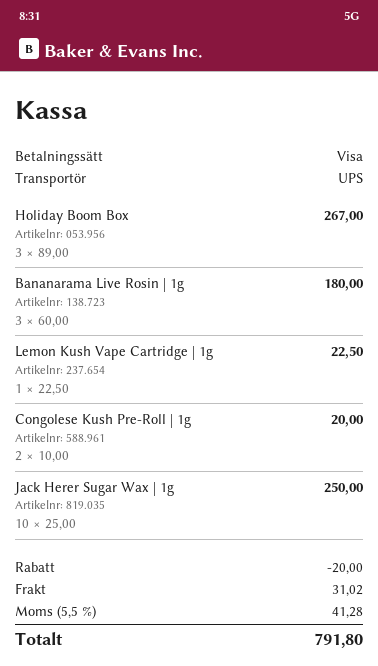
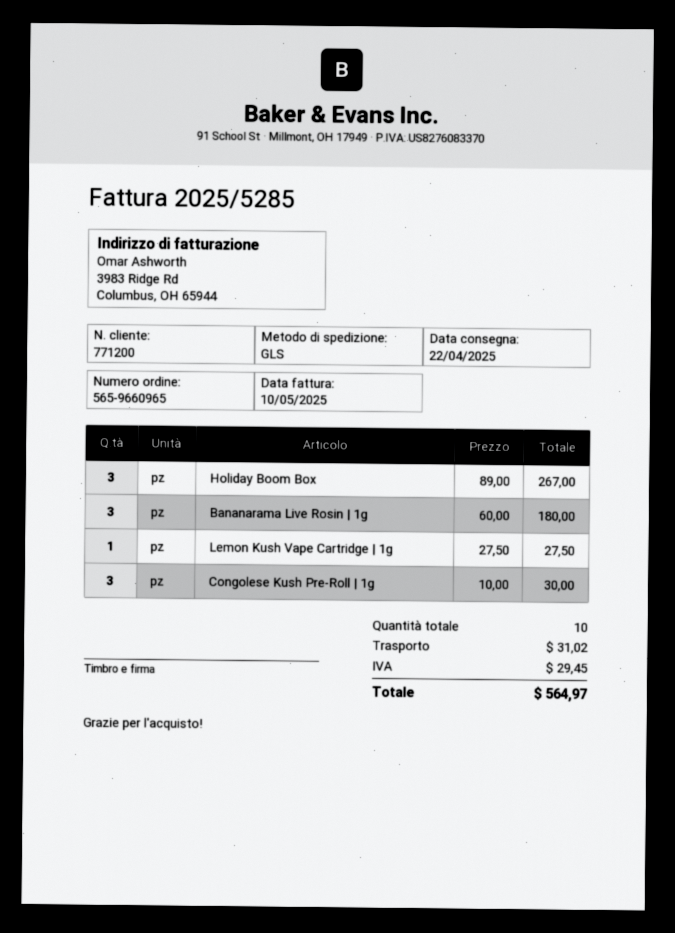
shipping method: UPS -> GLS
Lemon Kush Vape Cartridge | 1g: 1 x 22.50 = 22.50 -> 1 x 27.50 = 27.50
Congolese Kush Pre-Roll | 1g: 2 x 10.00 = 20.00 -> 3 x 10.00 = 30.00
Jack Herer Sugar Wax | 1g: 10 x 25.00 = 250.00 -> none
discount: 20.00 -> none
tax: 41.28 -> 29.45
total: 791.80 -> 564.97

